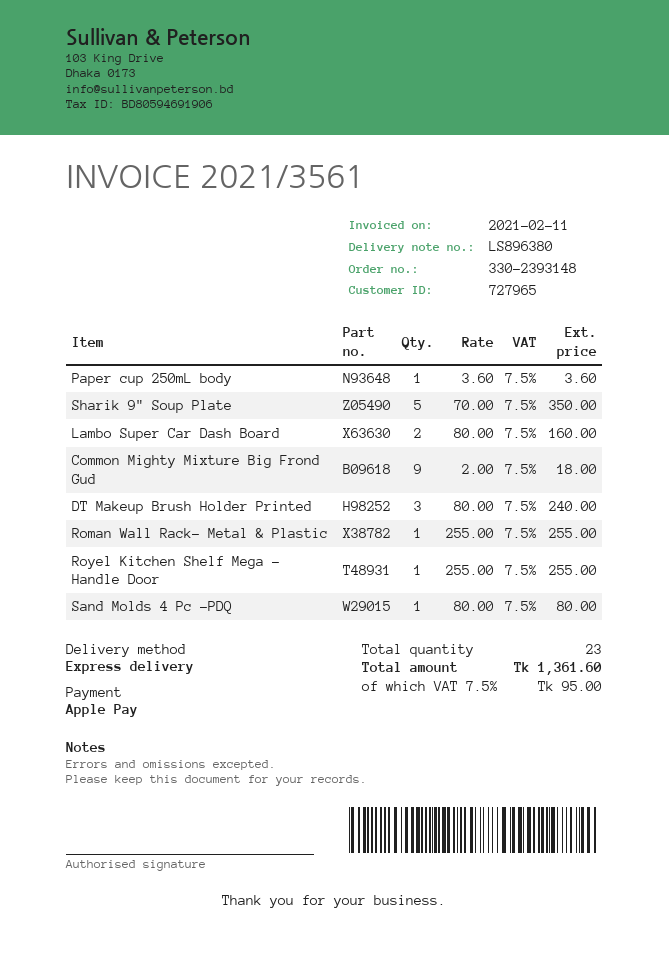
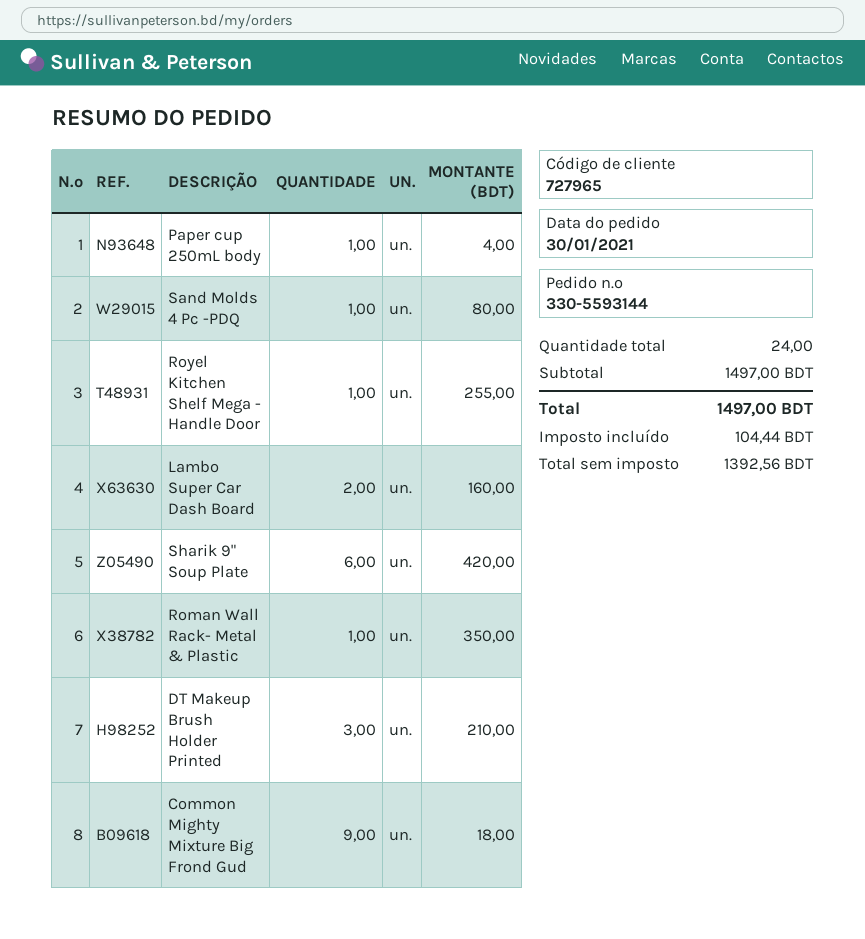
order number: 330-2393148 -> 330-5593144
Paper cup 250mL body: 1 for 3.60 -> 1 for 4.00
Sharik 9" Soup Plate: 5 for 350.00 -> 6 for 420.00
DT Makeup Brush Holder Printed: 3 for 240.00 -> 3 for 210.00
Roman Wall Rack- Metal & Plastic: 1 for 255.00 -> 1 for 350.00
total quantity: 23 -> 24
tax: 95.00 -> 104.44
total: 1361.60 -> 1497.00

